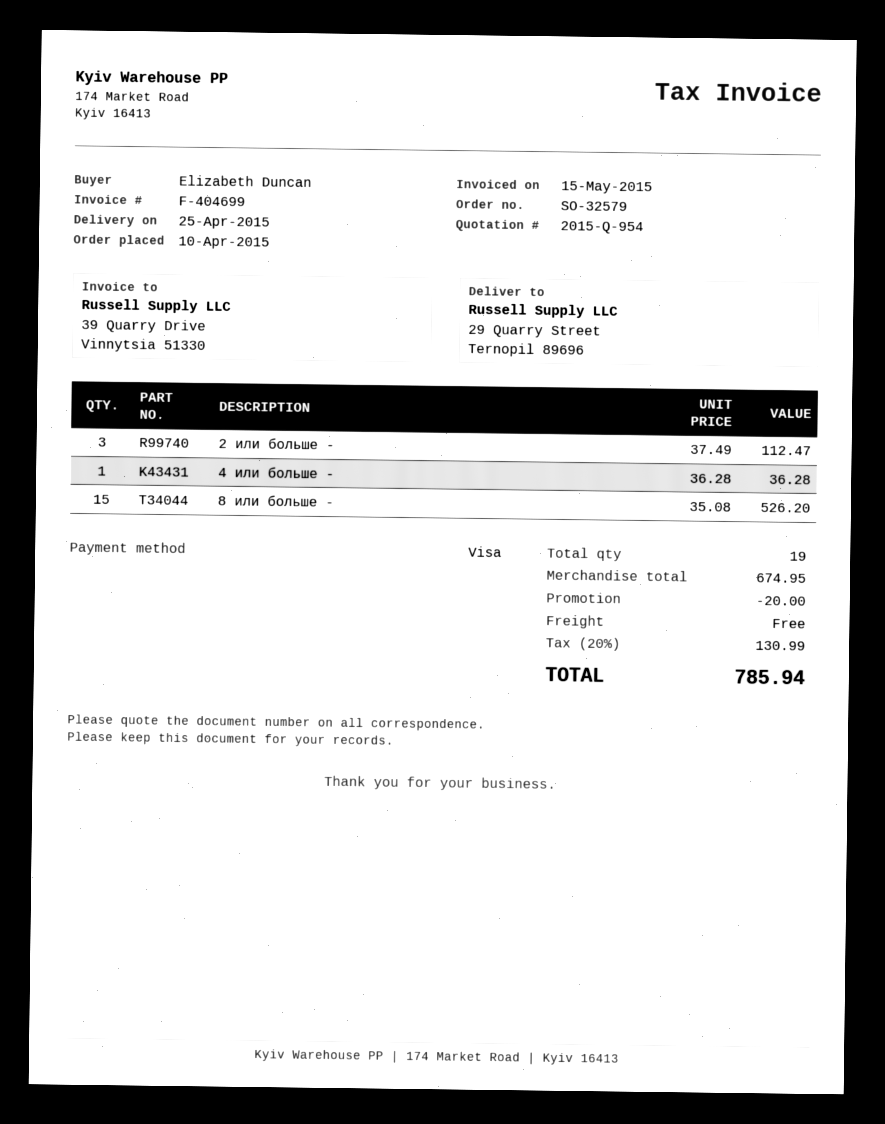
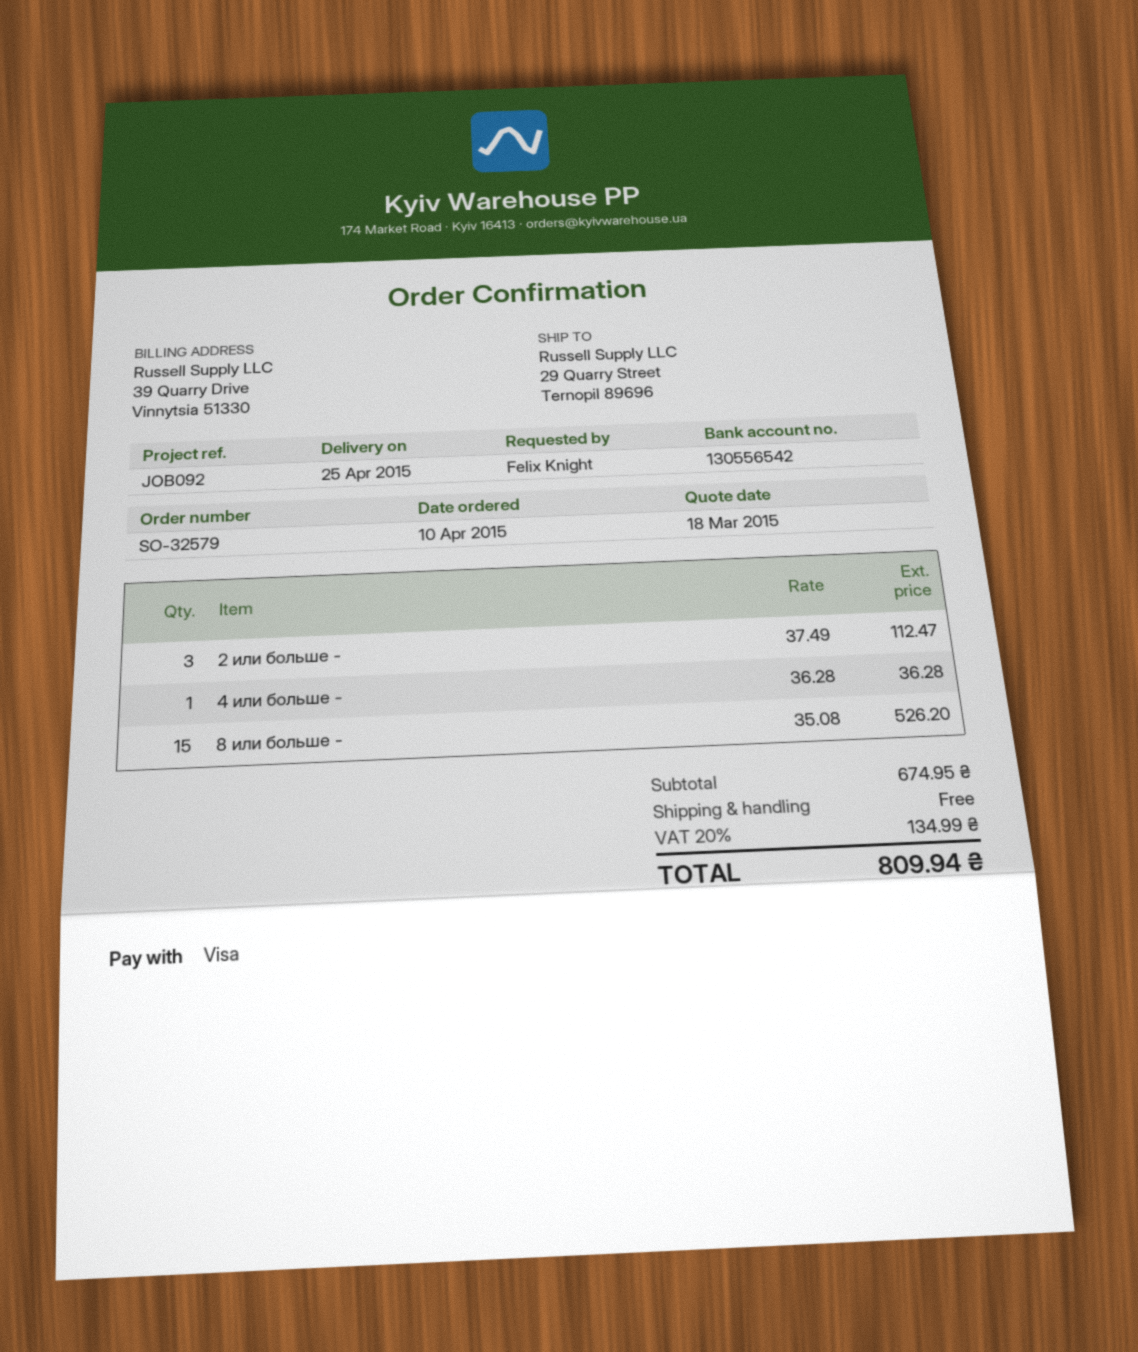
ordered by: Elizabeth Duncan -> Felix Knight
discount: 20.00 -> none
tax: 20% = 130.99 -> 20% = 134.99
total: 785.94 -> 809.94

